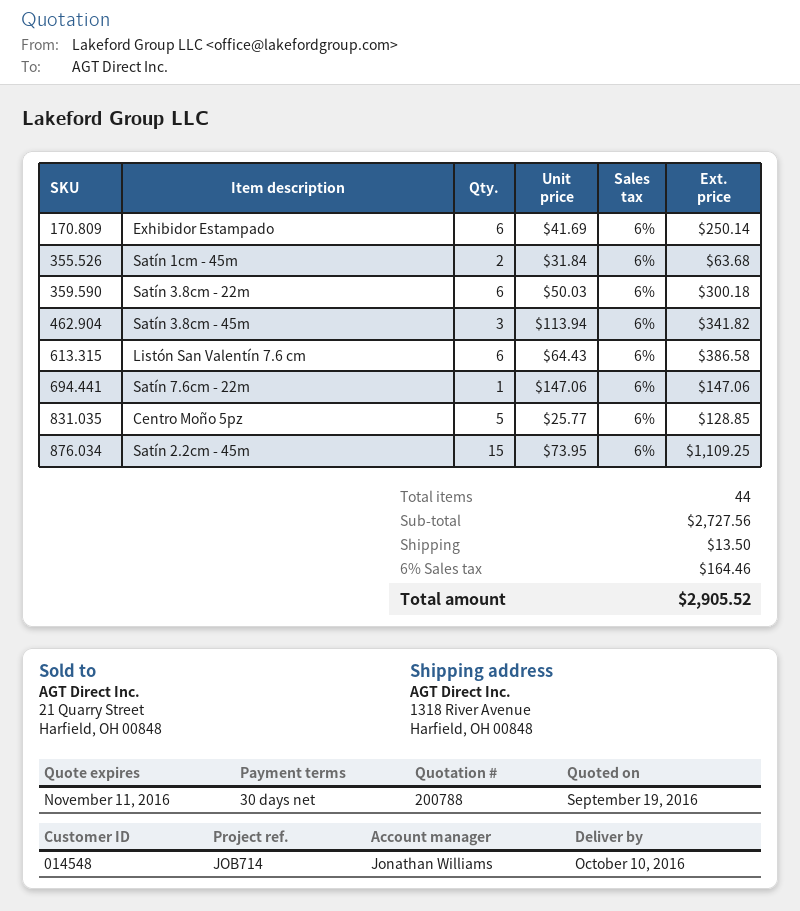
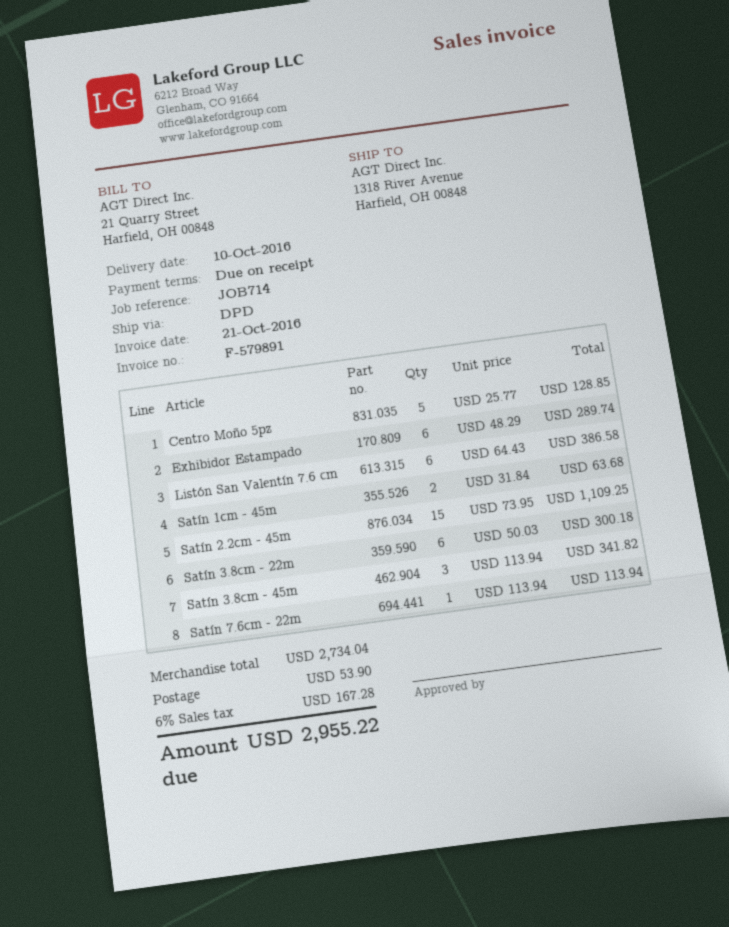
payment terms: 30 days -> on receipt
Exhibidor Estampado: 6 x 41.69 = 250.14 -> 6 x 48.29 = 289.74
Satín 7.6cm - 22m: 1 x 147.06 = 147.06 -> 1 x 113.94 = 113.94
subtotal: 2727.56 -> 2734.04
shipping: 13.50 -> 53.90
tax: 6% = 164.46 -> 6% = 167.28
total: 2905.52 -> 2955.22

